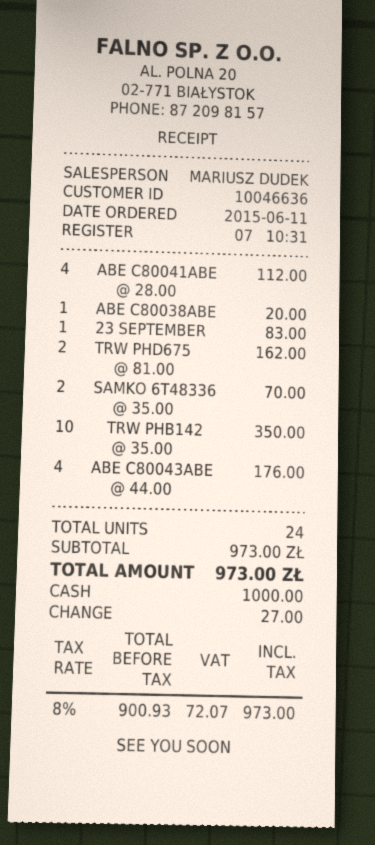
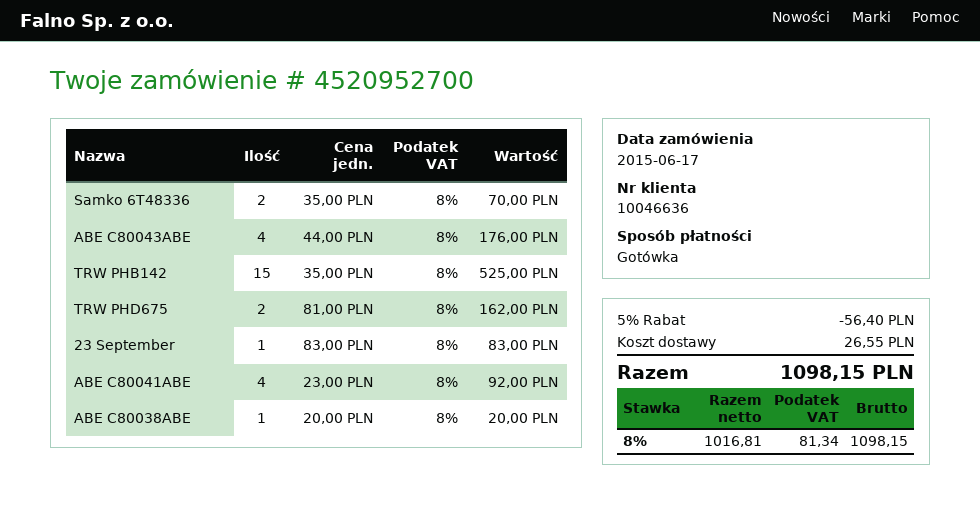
order date: 2015-06-11 -> 2015-06-17
ABE C80041ABE: 4 x 28.00 = 112.00 -> 4 x 23.00 = 92.00
TRW PHB142: 10 x 35.00 = 350.00 -> 15 x 35.00 = 525.00
discount: none -> 5% = 56.40
shipping: none -> 26.55
net: 900.93 -> 1016.81
tax: 8% = 72.07 -> 8% = 81.34
total: 973.00 -> 1098.15

